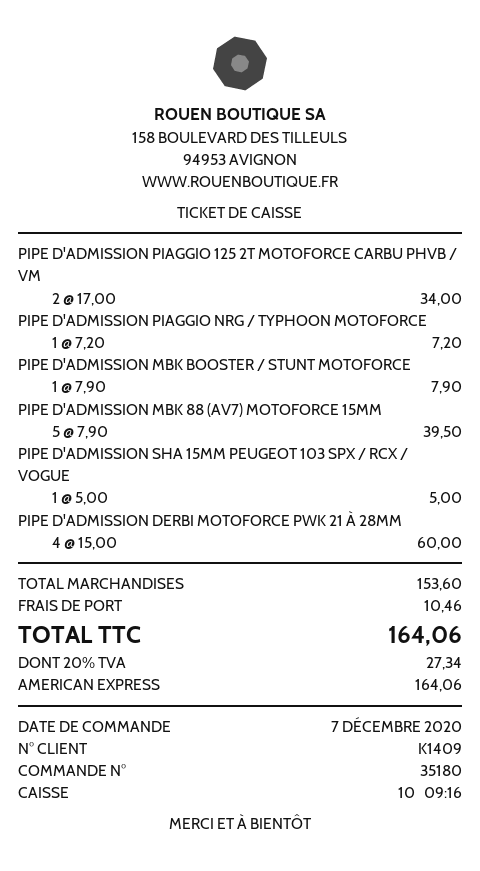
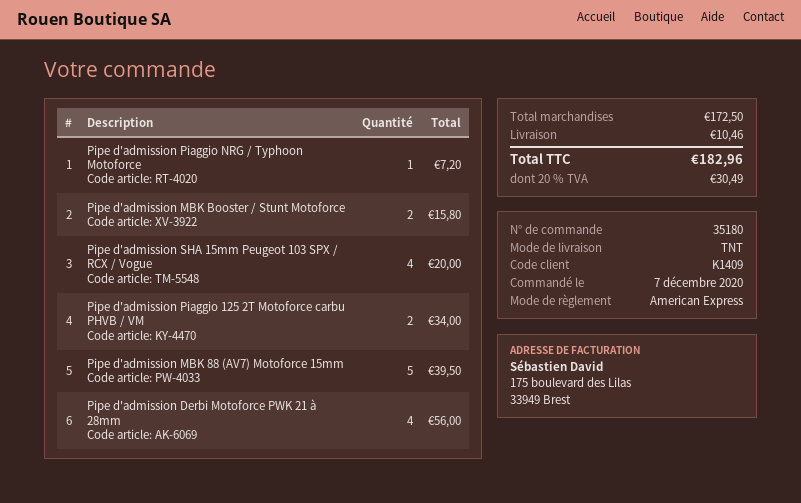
PIPE D'ADMISSION MBK BOOSTER / STUNT MOTOFORCE: 1 for 7.90 -> 2 for 15.80
PIPE D'ADMISSION SHA 15MM PEUGEOT 103 SPX / RCX / VOGUE: 1 for 5.00 -> 4 for 20.00
PIPE D'ADMISSION DERBI MOTOFORCE PWK 21 À 28MM: 4 for 60.00 -> 4 for 56.00
subtotal: 153.60 -> 172.50
tax: 20% = 27.34 -> 20% = 30.49
total: 164.06 -> 182.96

